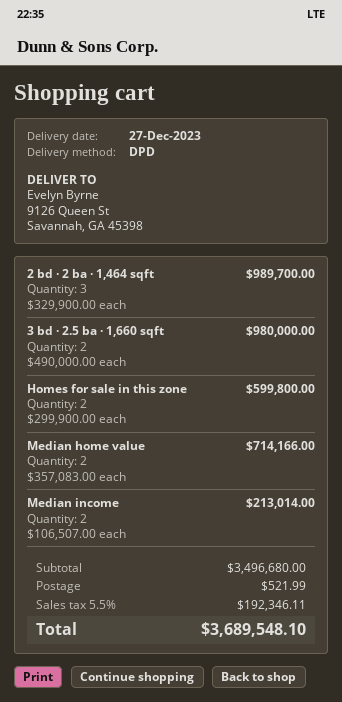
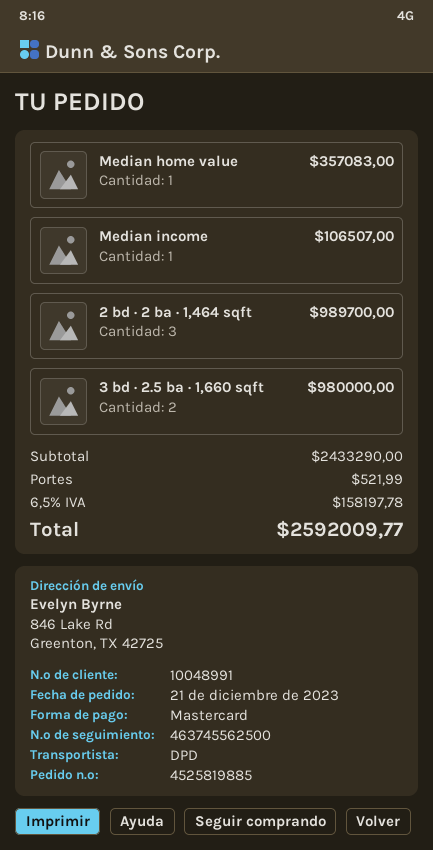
ship to: 9126 Queen St, Savannah, GA 45398 -> 846 Lake Rd, Greenton, TX 42725
Homes for sale in this zone: 2 for 599800.00 -> none
Median home value: 2 for 714166.00 -> 1 for 357083.00
Median income: 2 for 213014.00 -> 1 for 106507.00
subtotal: 3496680.00 -> 2433290.00
tax: 5.5% = 192346.11 -> 6.5% = 158197.78
total: 3689548.10 -> 2592009.77

